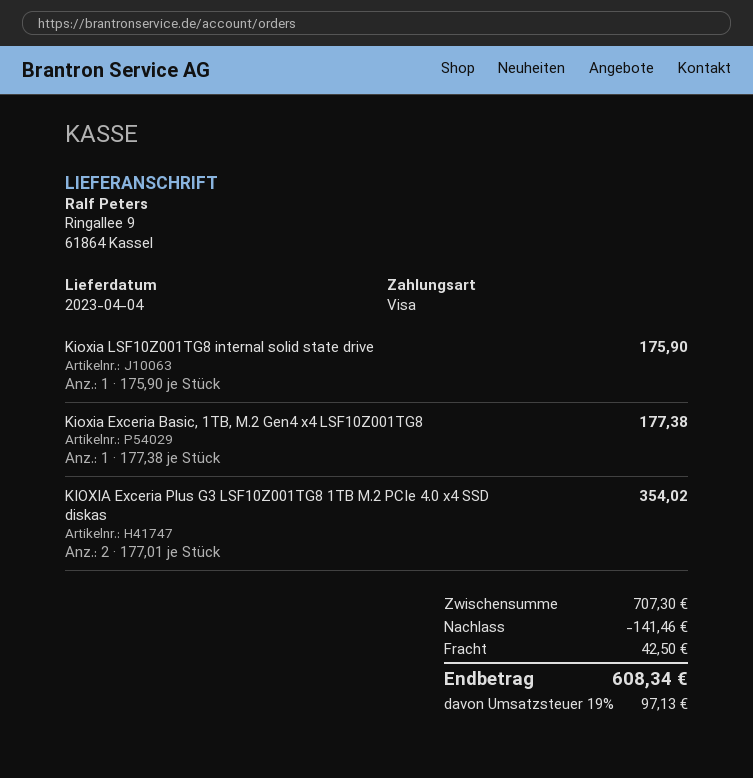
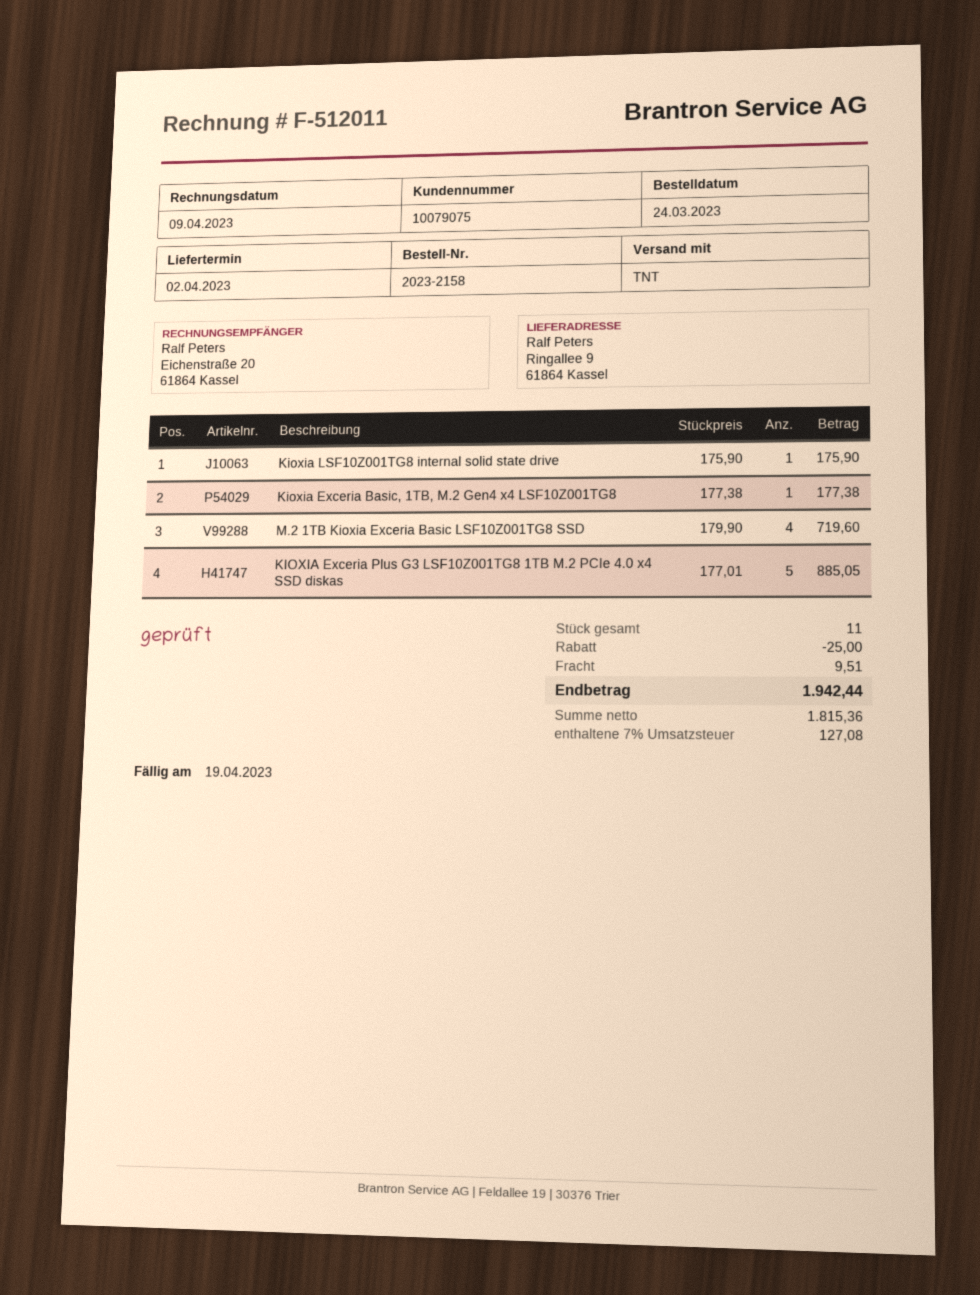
delivery date: 2023-04-04 -> 2023-04-02
KIOXIA Exceria Plus G3 LSF10Z001TG8 1TB M.2 PCIe 4.0 x4 SSD diskas: 2 x 177.01 = 354.02 -> 5 x 177.01 = 885.05
M.2 1TB Kioxia Exceria Basic LSF10Z001TG8 SSD: none -> 4 x 179.90 = 719.60
discount: 141.46 -> 25.00
shipping: 42.50 -> 9.51
tax: 19% = 97.13 -> 7% = 127.08
total: 608.34 -> 1942.44

